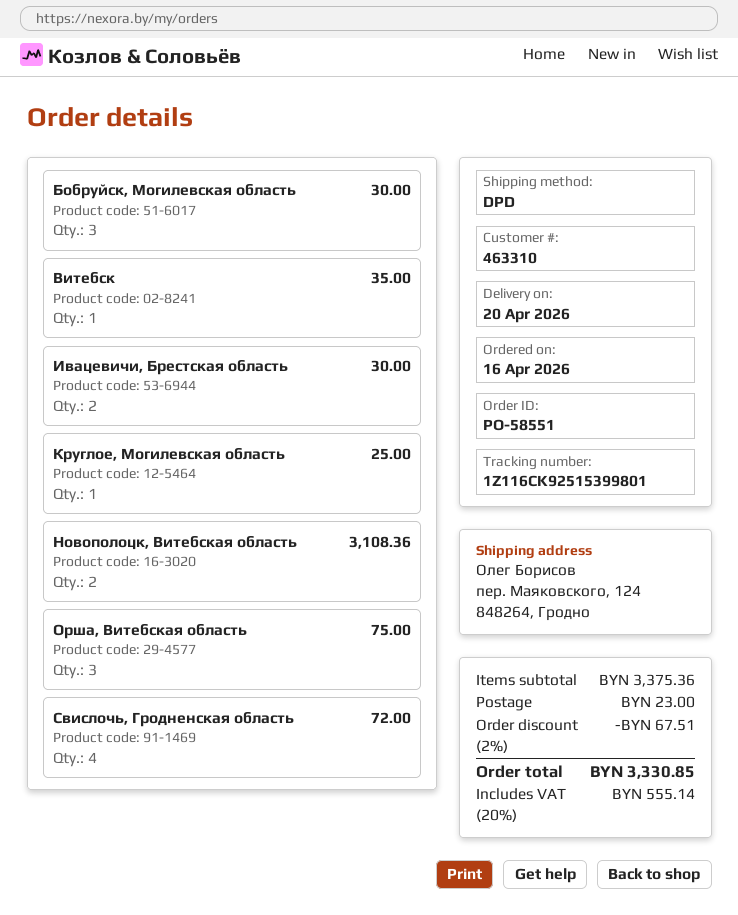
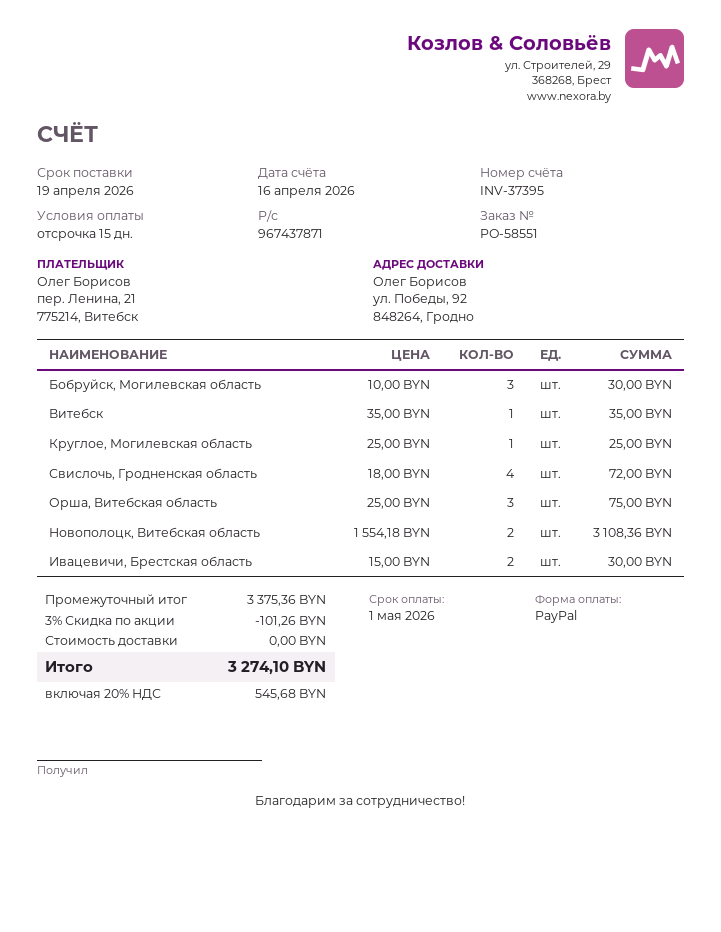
delivery date: 2026-04-20 -> 2026-04-19
ship to: пер. Маяковского, 124, 848264, Гродно -> ул. Победы, 92, 848264, Гродно
discount: 2% = 67.51 -> 3% = 101.26
shipping: 23.00 -> 0.00
tax: 20% = 555.14 -> 20% = 545.68
total: 3330.85 -> 3274.10

